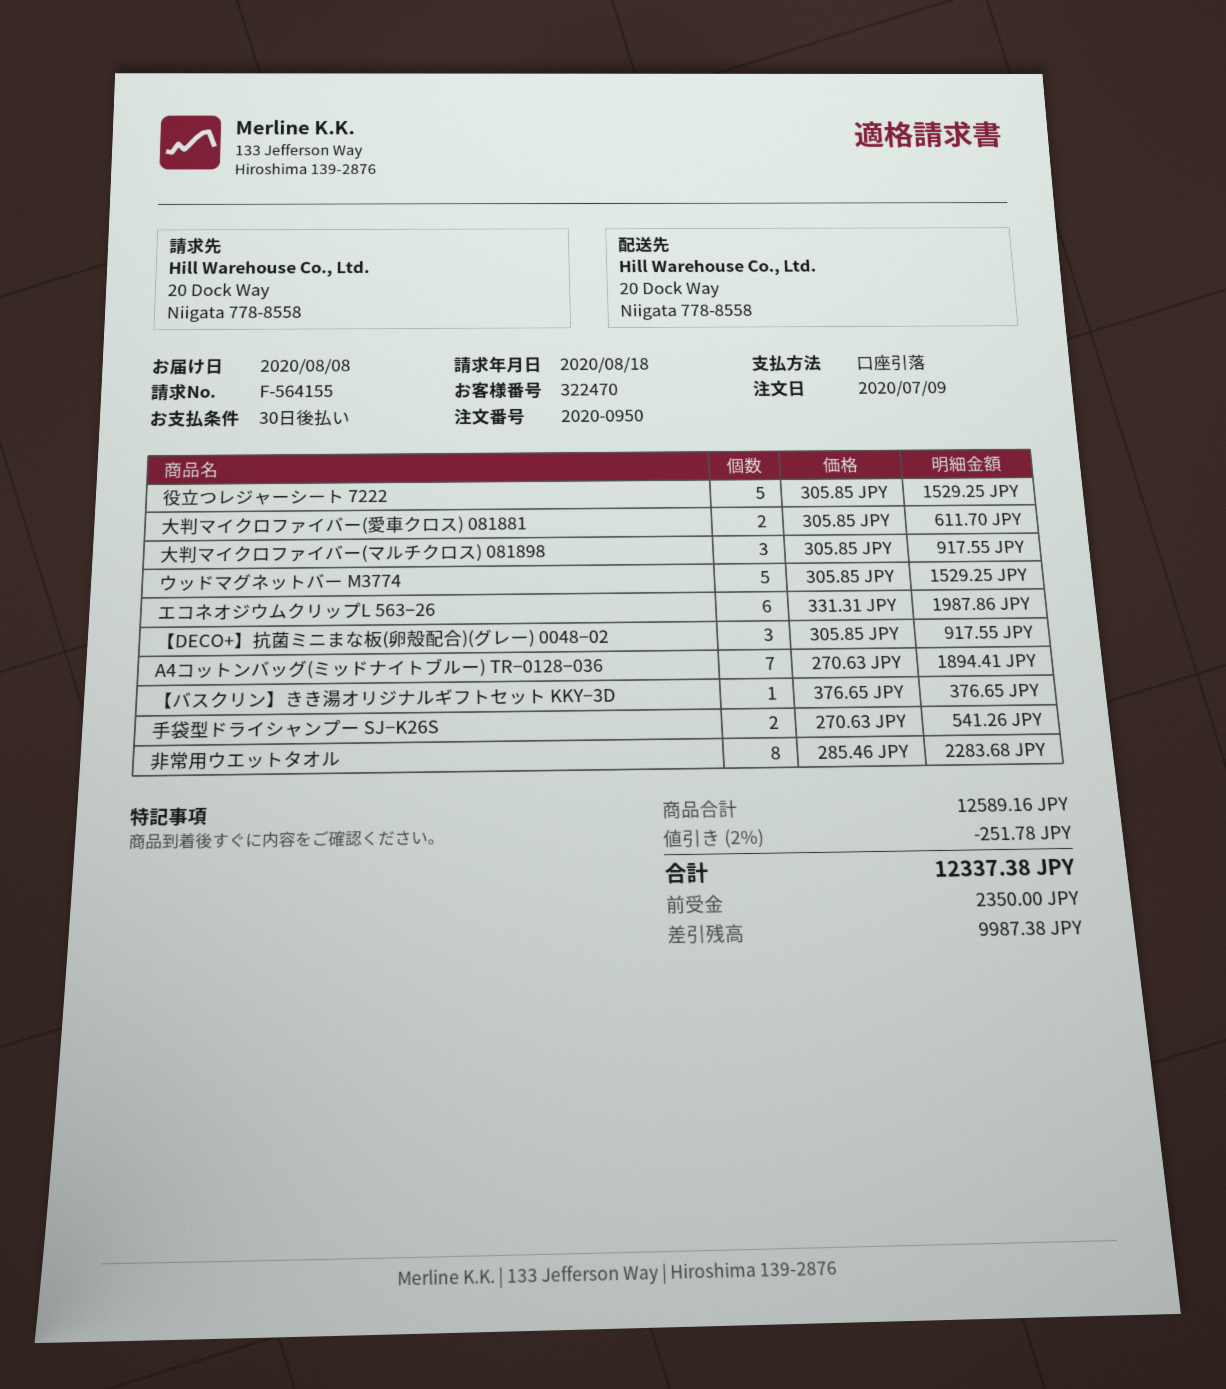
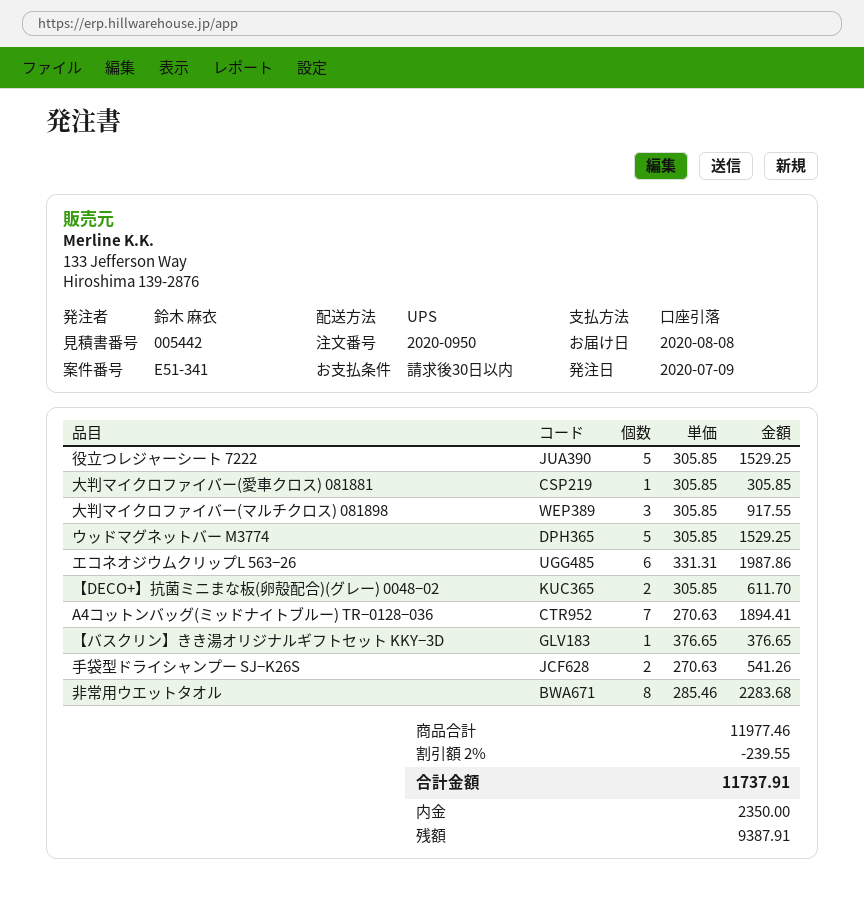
大判マイクロファイバー(愛車クロス) 081881: 2 x 305.85 = 611.70 -> 1 x 305.85 = 305.85
【DECO+】抗菌ミニまな板(卵殻配合)(グレー) 0048−02: 3 x 305.85 = 917.55 -> 2 x 305.85 = 611.70
subtotal: 12589.16 -> 11977.46
discount: 2% = 251.78 -> 2% = 239.55
total: 12337.38 -> 11737.91
balance: 9987.38 -> 9387.91

